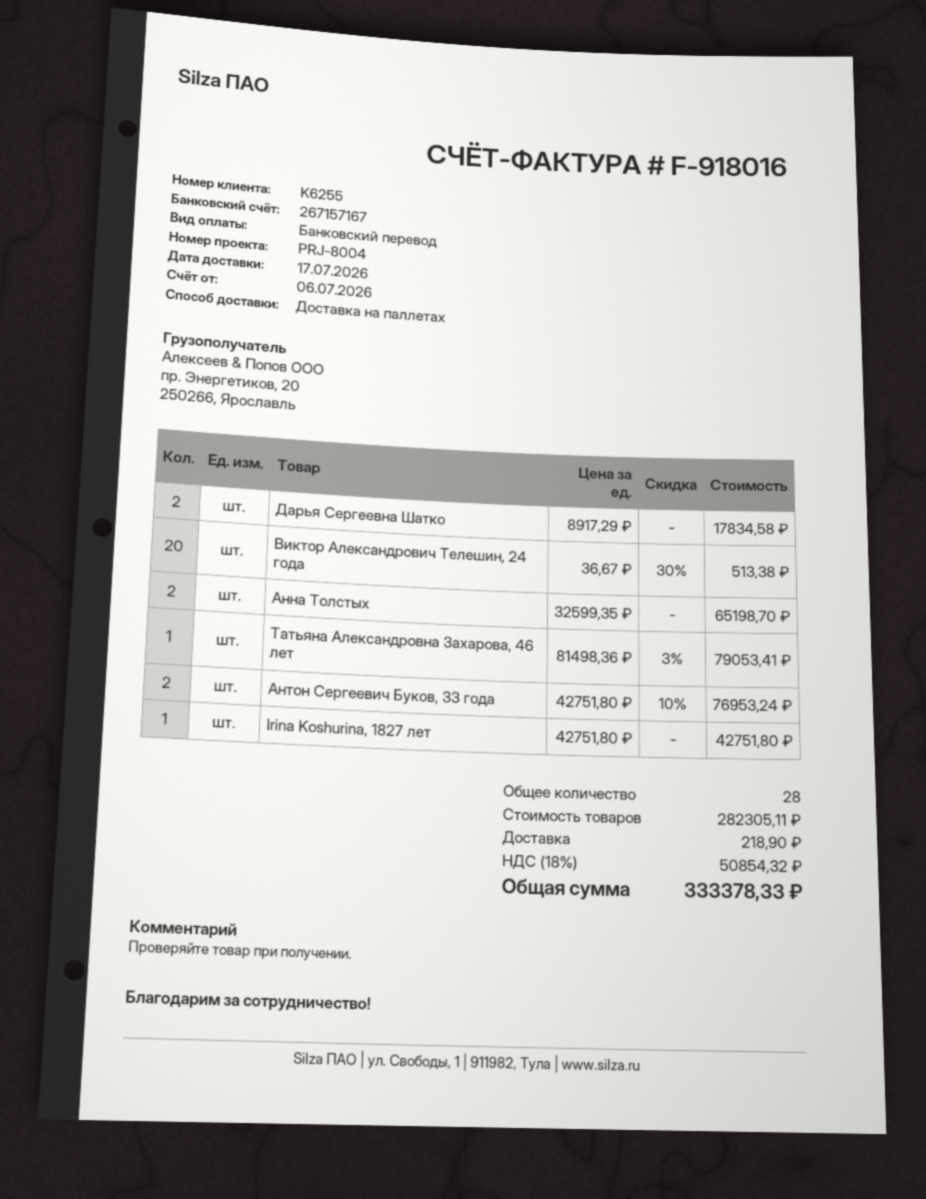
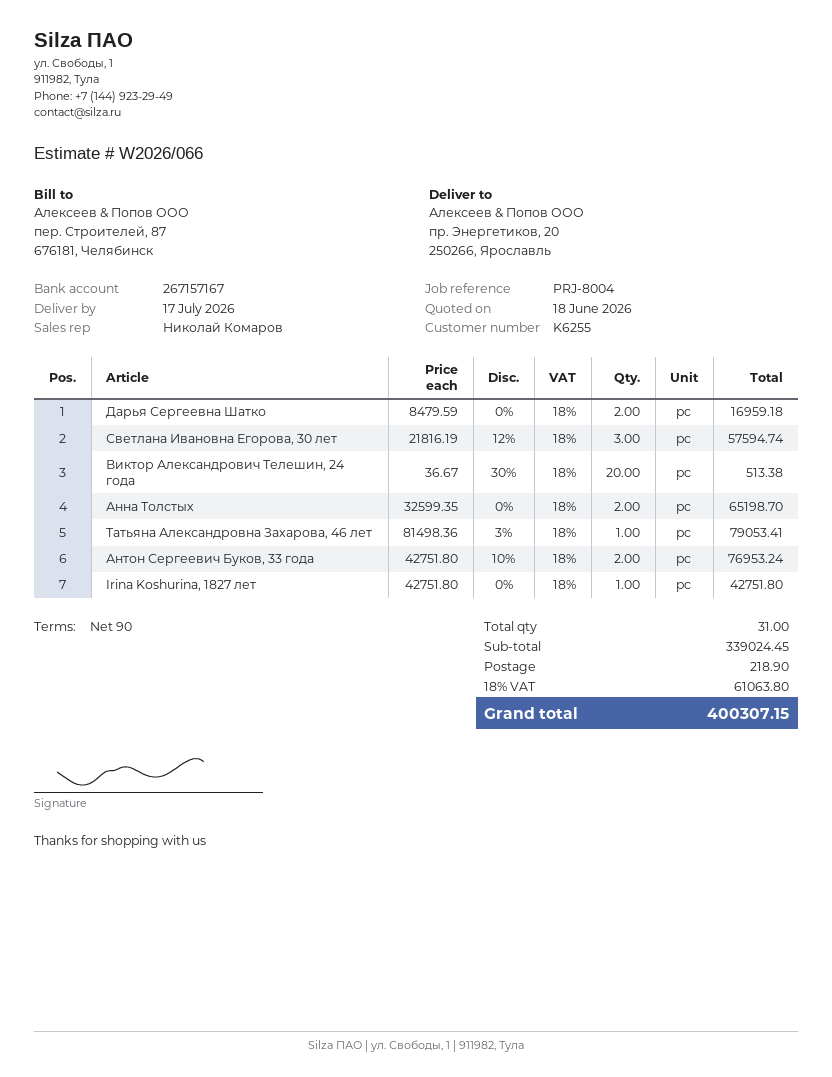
Дарья Сергеевна Шатко: 2 x 8917.29 = 17834.58 -> 2 x 8479.59 = 16959.18
Светлана Ивановна Егорова, 30 лет: none -> 3 x 21816.19 - 12% = 57594.74
total quantity: 28 -> 31
subtotal: 282305.11 -> 339024.45
tax: 18% = 50854.32 -> 18% = 61063.80
total: 333378.33 -> 400307.15

